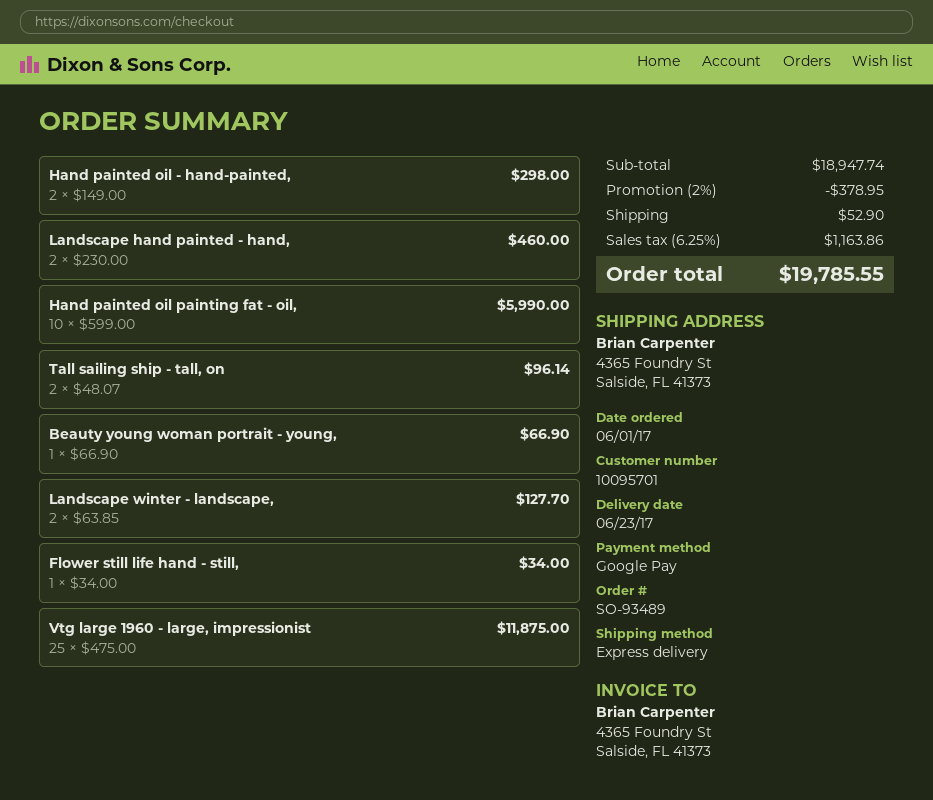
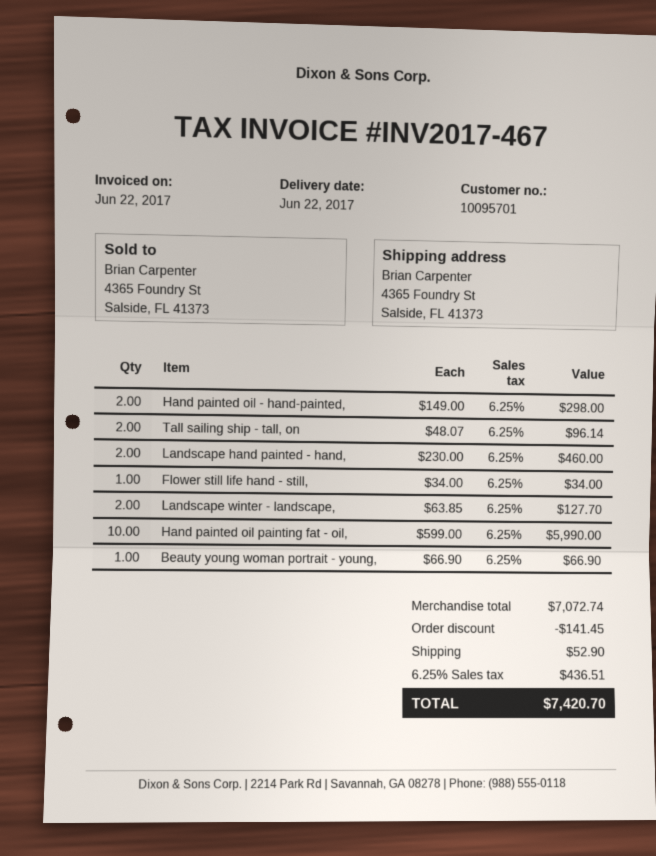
delivery date: 2017-06-23 -> 2017-06-22
Vtg large 1960 - large, impressionist: 25 x 475.00 = 11875.00 -> none
subtotal: 18947.74 -> 7072.74
discount: 378.95 -> 141.45
tax: 6.25% = 1163.86 -> 6.25% = 436.51
total: 19785.55 -> 7420.70

